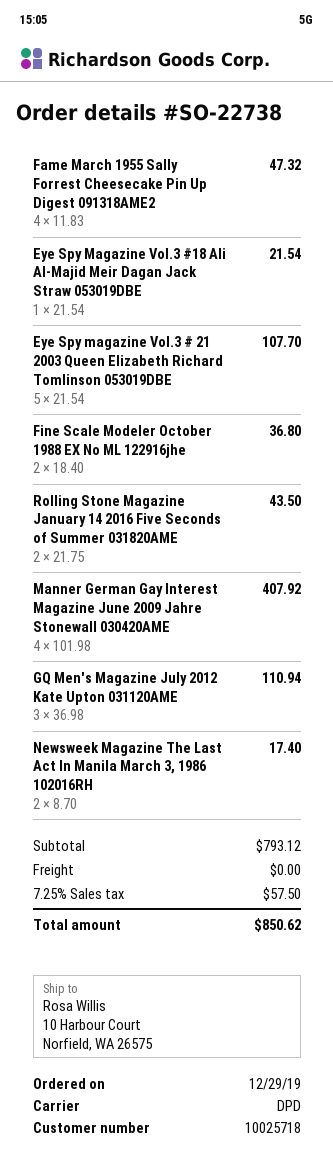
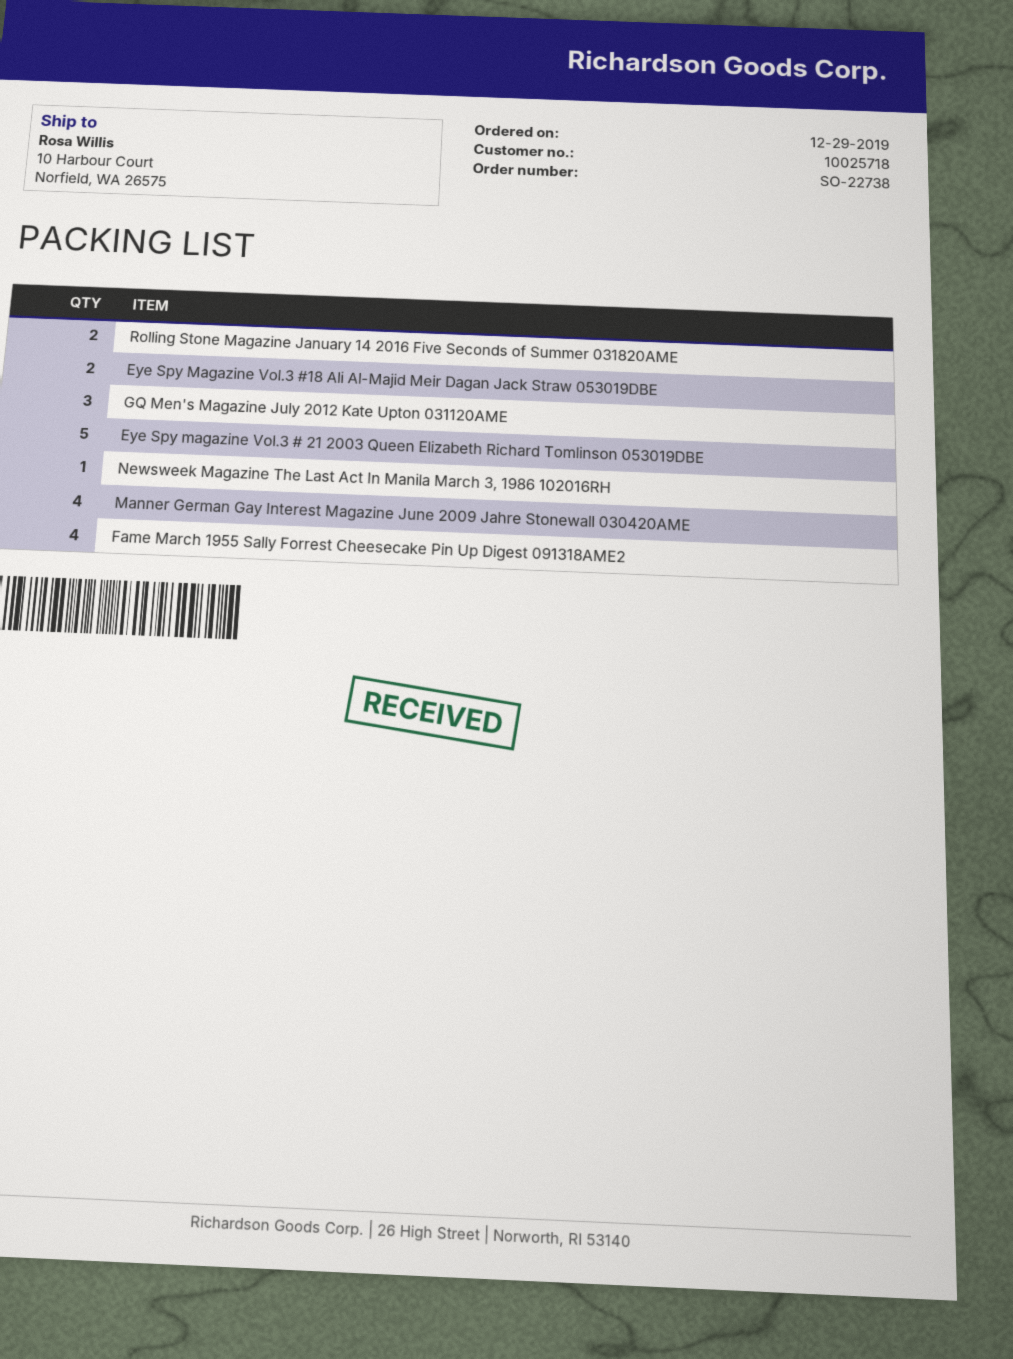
Eye Spy Magazine Vol.3 #18 Ali Al-Majid Meir Dagan Jack Straw 053019DBE: 1 -> 2
Fine Scale Modeler October 1988 EX No ML 122916jhe: 2 -> none
Newsweek Magazine The Last Act In Manila March 3, 1986 102016RH: 2 -> 1

